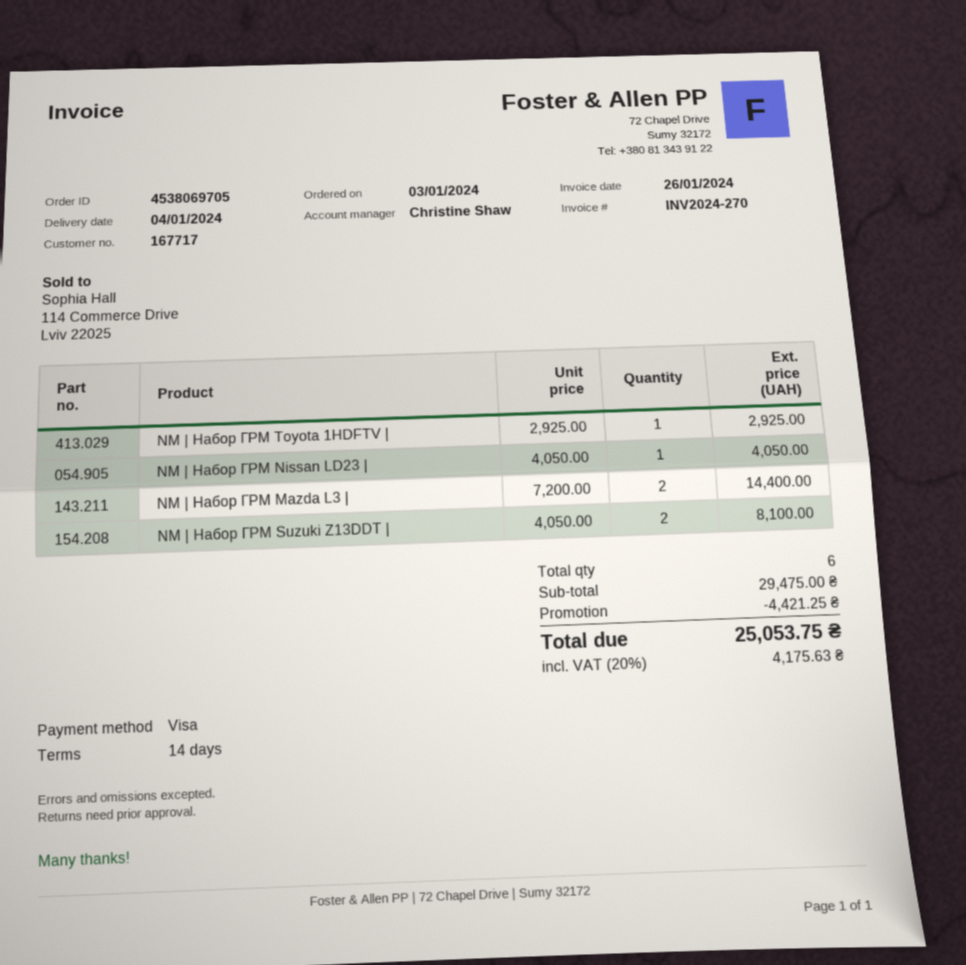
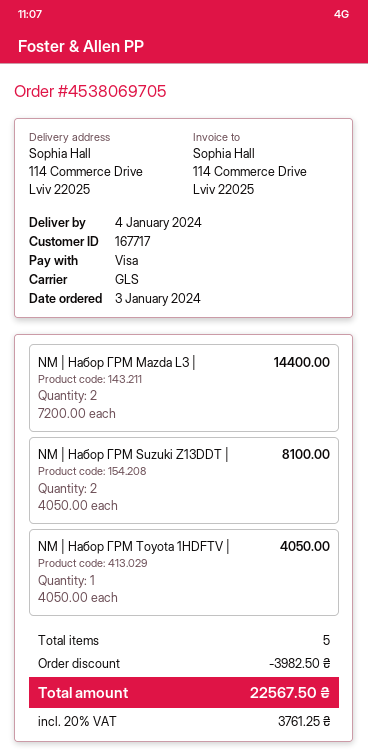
NM | Набор ГРМ Toyota 1HDFTV |: 1 x 2925.00 = 2925.00 -> 1 x 4050.00 = 4050.00
NM | Набор ГРМ Nissan LD23 |: 1 x 4050.00 = 4050.00 -> none
total quantity: 6 -> 5
discount: 4421.25 -> 3982.50
tax: 20% = 4175.63 -> 20% = 3761.25
total: 25053.75 -> 22567.50

